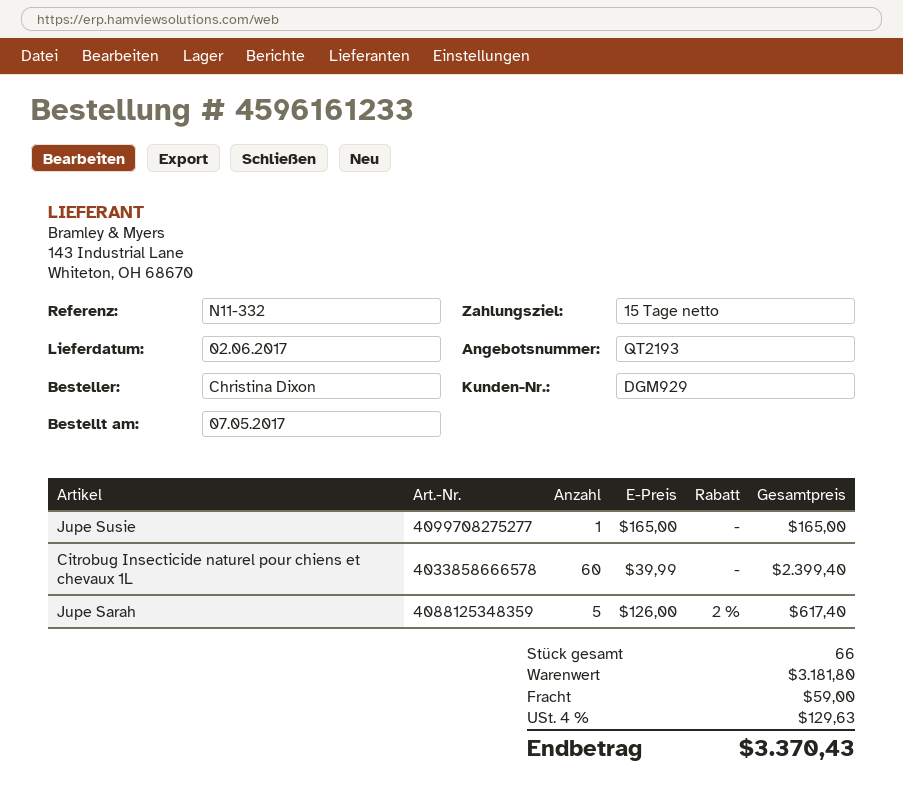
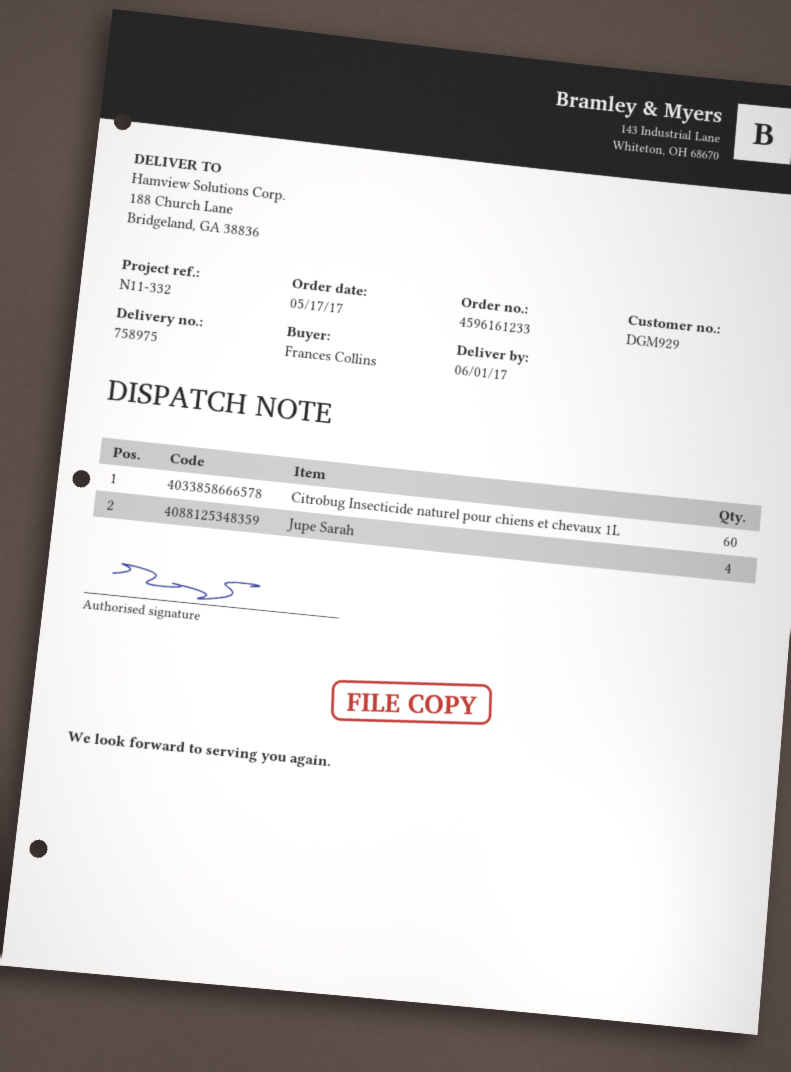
order date: 2017-05-07 -> 2017-05-17
delivery date: 2017-06-02 -> 2017-06-01
ordered by: Christina Dixon -> Frances Collins
Jupe Susie: 1 -> none
Jupe Sarah: 5 -> 4

